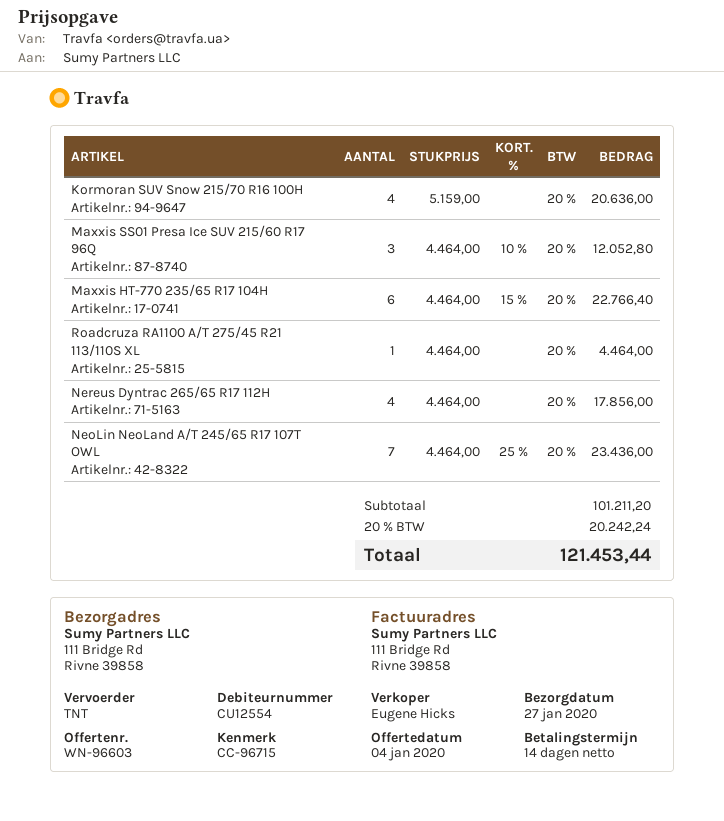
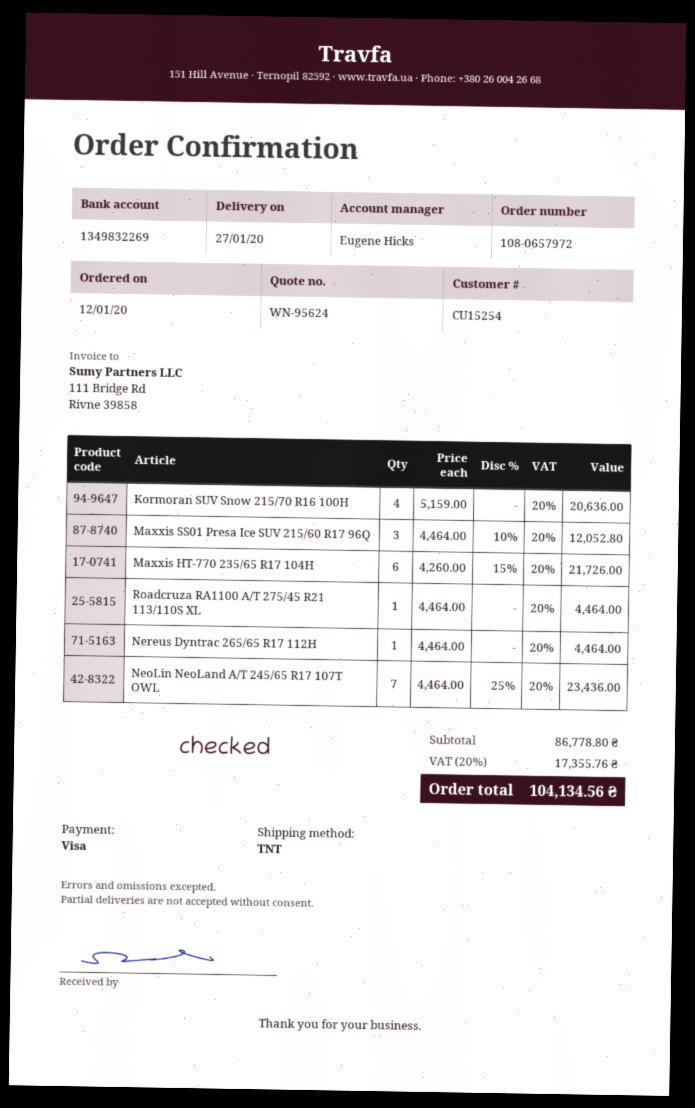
quote number: WN-96603 -> WN-95624
customer number: CU12554 -> CU15254
Maxxis HT-770 235/65 R17 104H: 6 x 4464.00 - 15% = 22766.40 -> 6 x 4260.00 - 15% = 21726.00
Nereus Dyntrac 265/65 R17 112H: 4 x 4464.00 = 17856.00 -> 1 x 4464.00 = 4464.00
subtotal: 101211.20 -> 86778.80
tax: 20% = 20242.24 -> 20% = 17355.76
total: 121453.44 -> 104134.56

